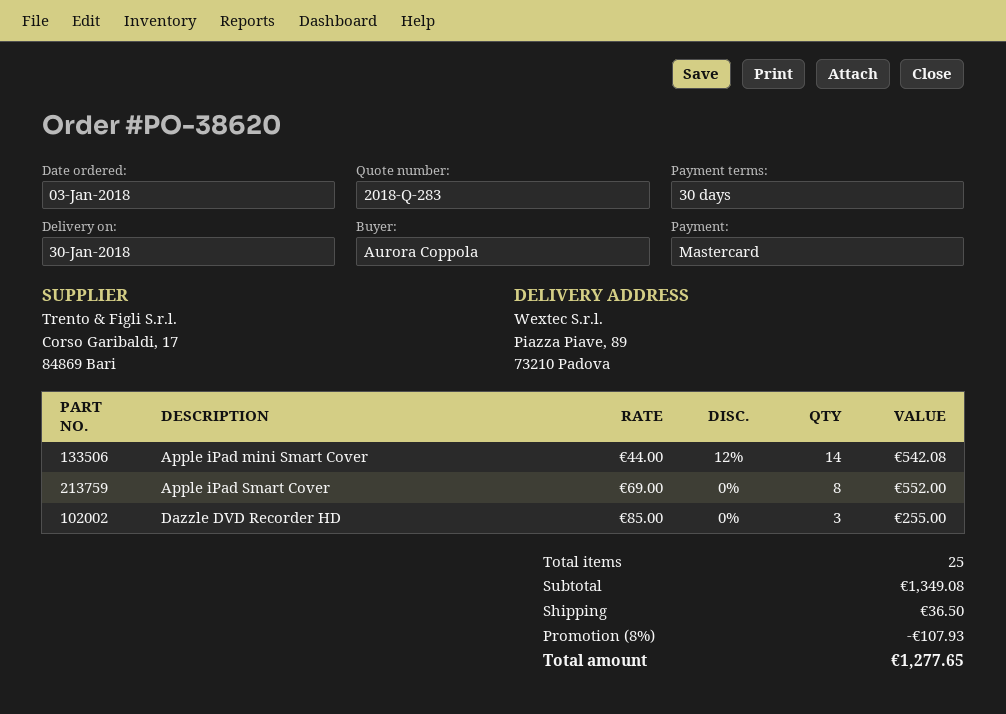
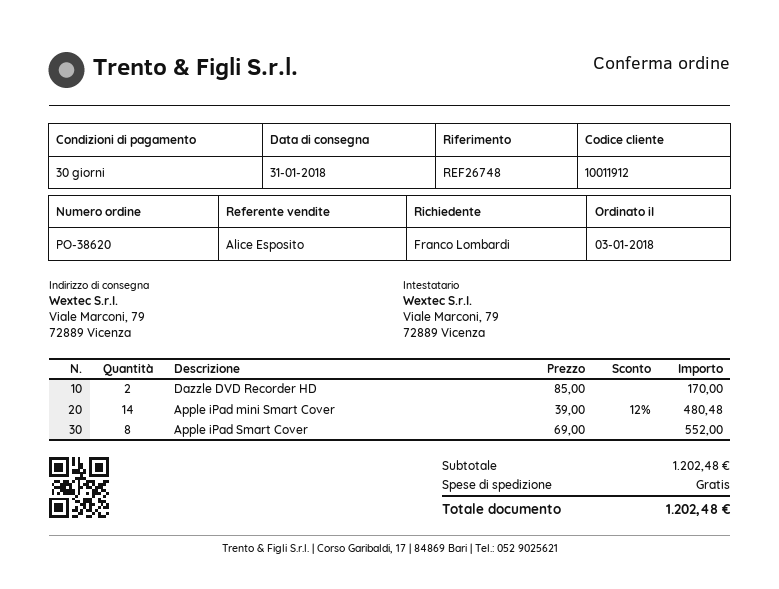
delivery date: 2018-01-30 -> 2018-01-31
ordered by: Aurora Coppola -> Franco Lombardi
ship to: Piazza Piave, 89, 73210 Padova -> Viale Marconi, 79, 72889 Vicenza
Apple iPad mini Smart Cover: 14 x 44.00 - 12% = 542.08 -> 14 x 39.00 - 12% = 480.48
Dazzle DVD Recorder HD: 3 x 85.00 = 255.00 -> 2 x 85.00 = 170.00
subtotal: 1349.08 -> 1202.48
discount: 8% = 107.93 -> none
shipping: 36.50 -> 0.00
total: 1277.65 -> 1202.48

